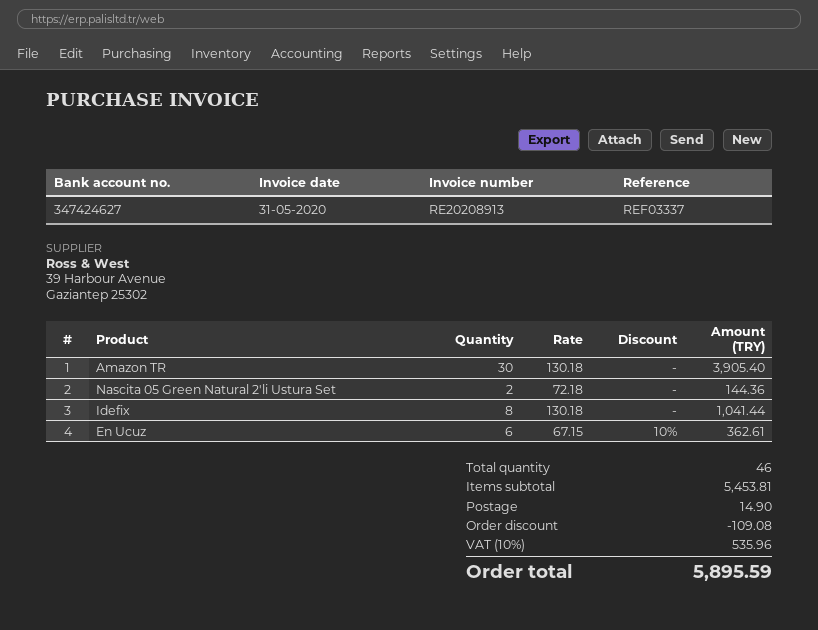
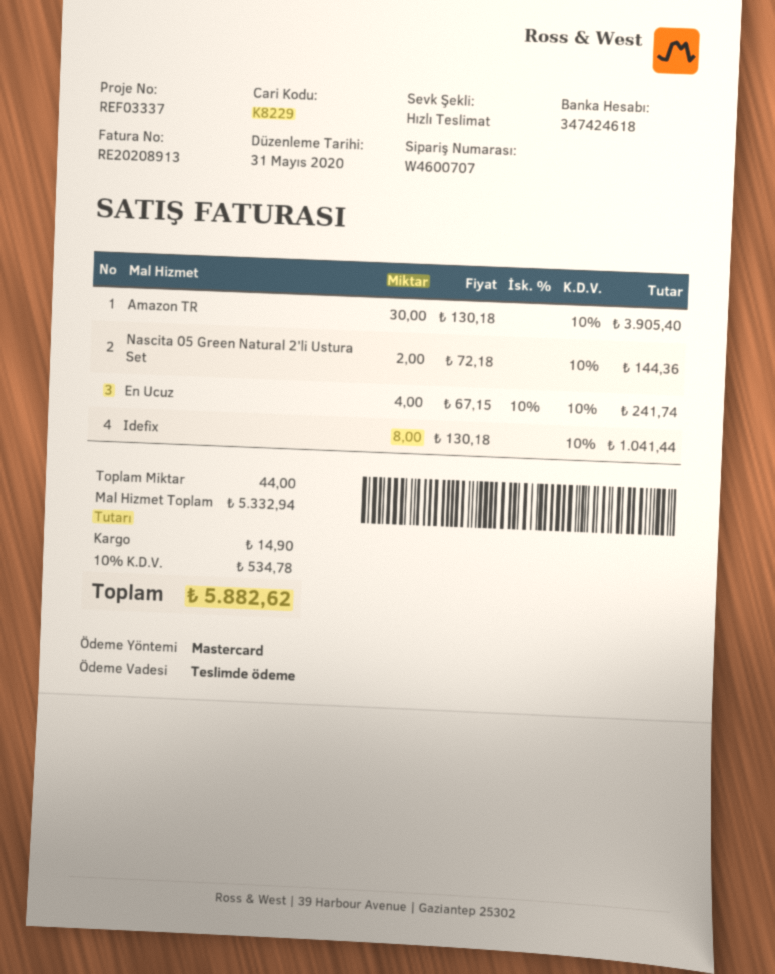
bank account: 347424627 -> 347424618
En Ucuz: 6 x 67.15 - 10% = 362.61 -> 4 x 67.15 - 10% = 241.74
total quantity: 46 -> 44
subtotal: 5453.81 -> 5332.94
discount: 109.08 -> none
tax: 10% = 535.96 -> 10% = 534.78
total: 5895.59 -> 5882.62

